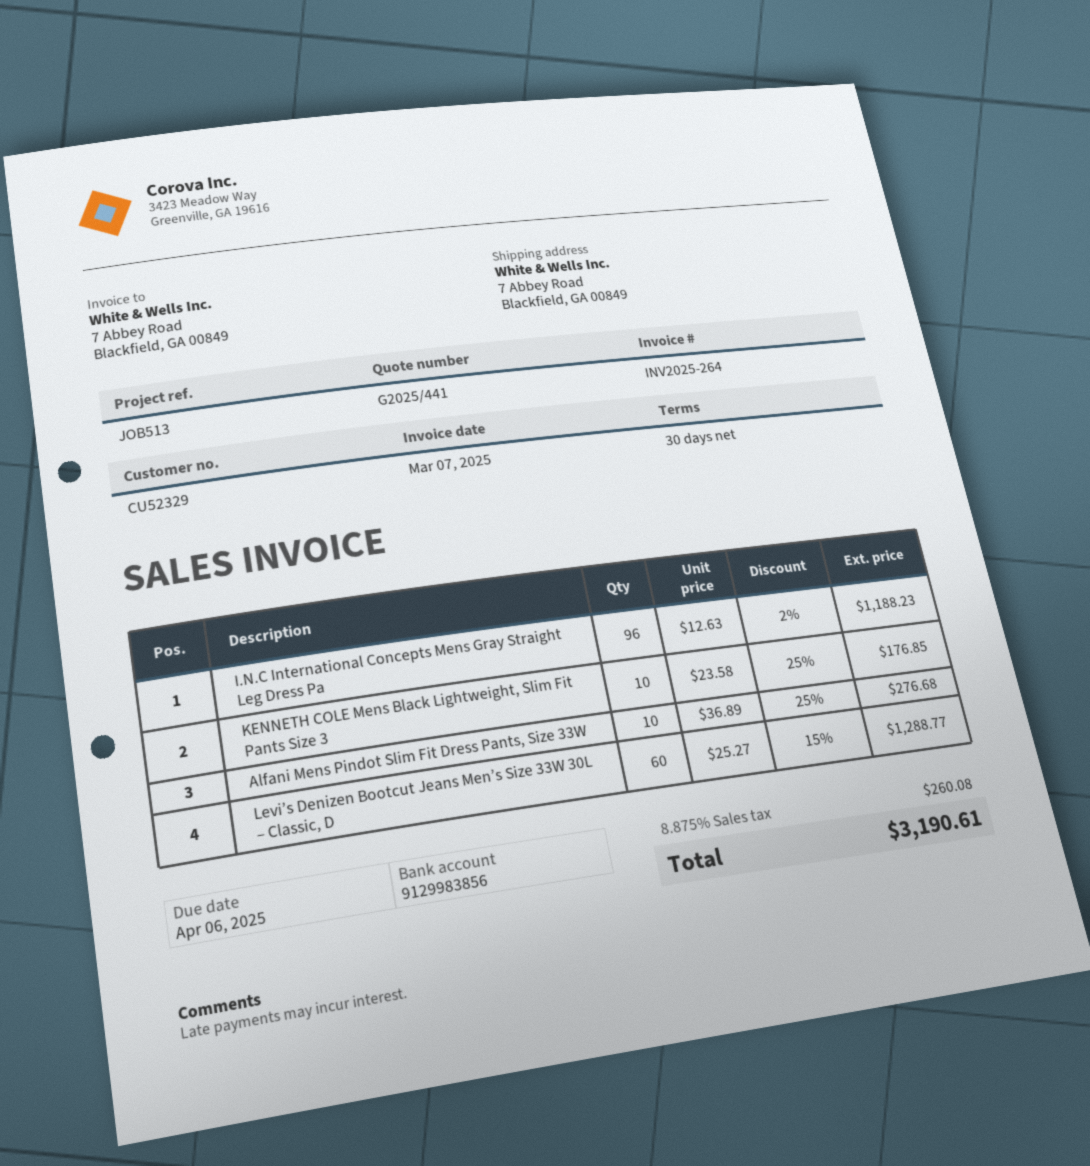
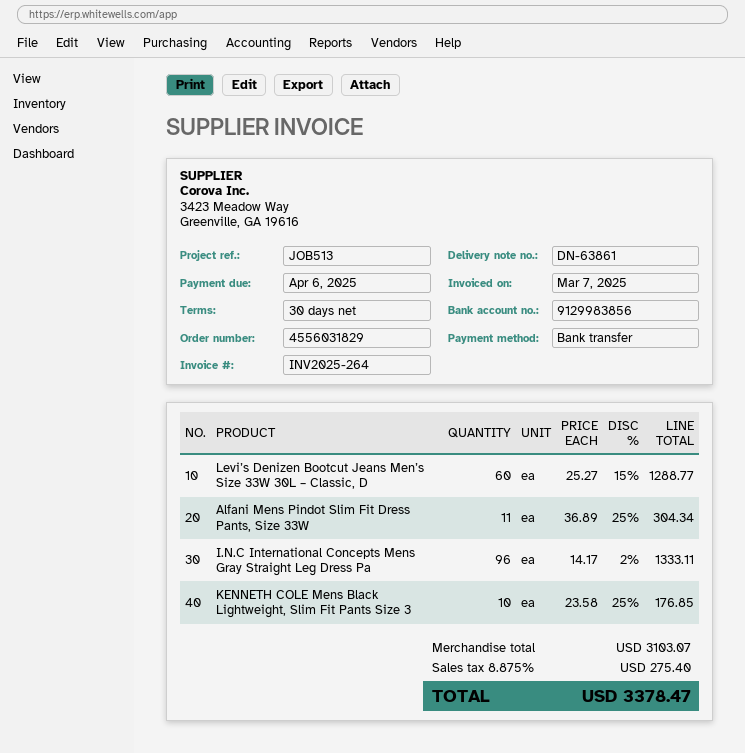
I.N.C International Concepts Mens Gray Straight Leg Dress Pa: 96 x 12.63 - 2% = 1188.23 -> 96 x 14.17 - 2% = 1333.11
Alfani Mens Pindot Slim Fit Dress Pants, Size 33W: 10 x 36.89 - 25% = 276.68 -> 11 x 36.89 - 25% = 304.34
tax: 8.875% = 260.08 -> 8.875% = 275.40
total: 3190.61 -> 3378.47

